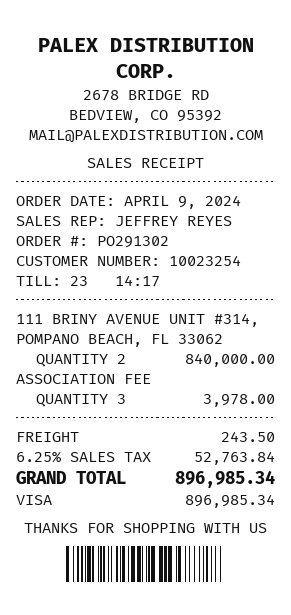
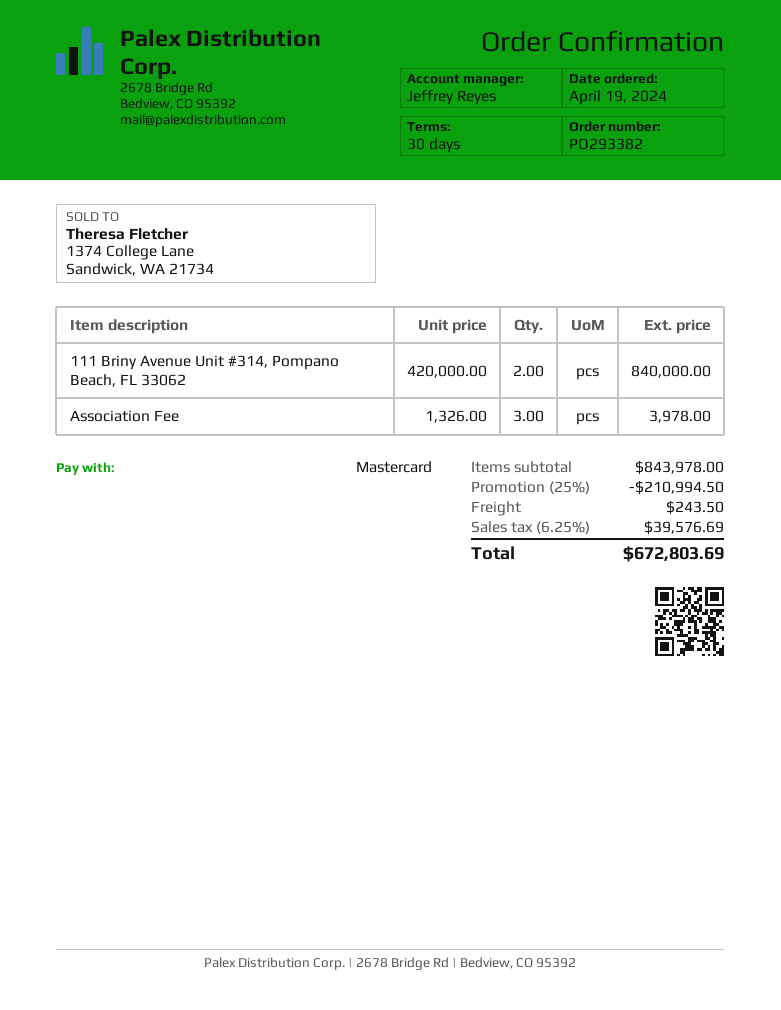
order number: PO291302 -> PO293382
order date: 2024-04-09 -> 2024-04-19
payment method: Visa -> Mastercard
discount: none -> 25% = 210994.50
tax: 6.25% = 52763.84 -> 6.25% = 39576.69
total: 896985.34 -> 672803.69

